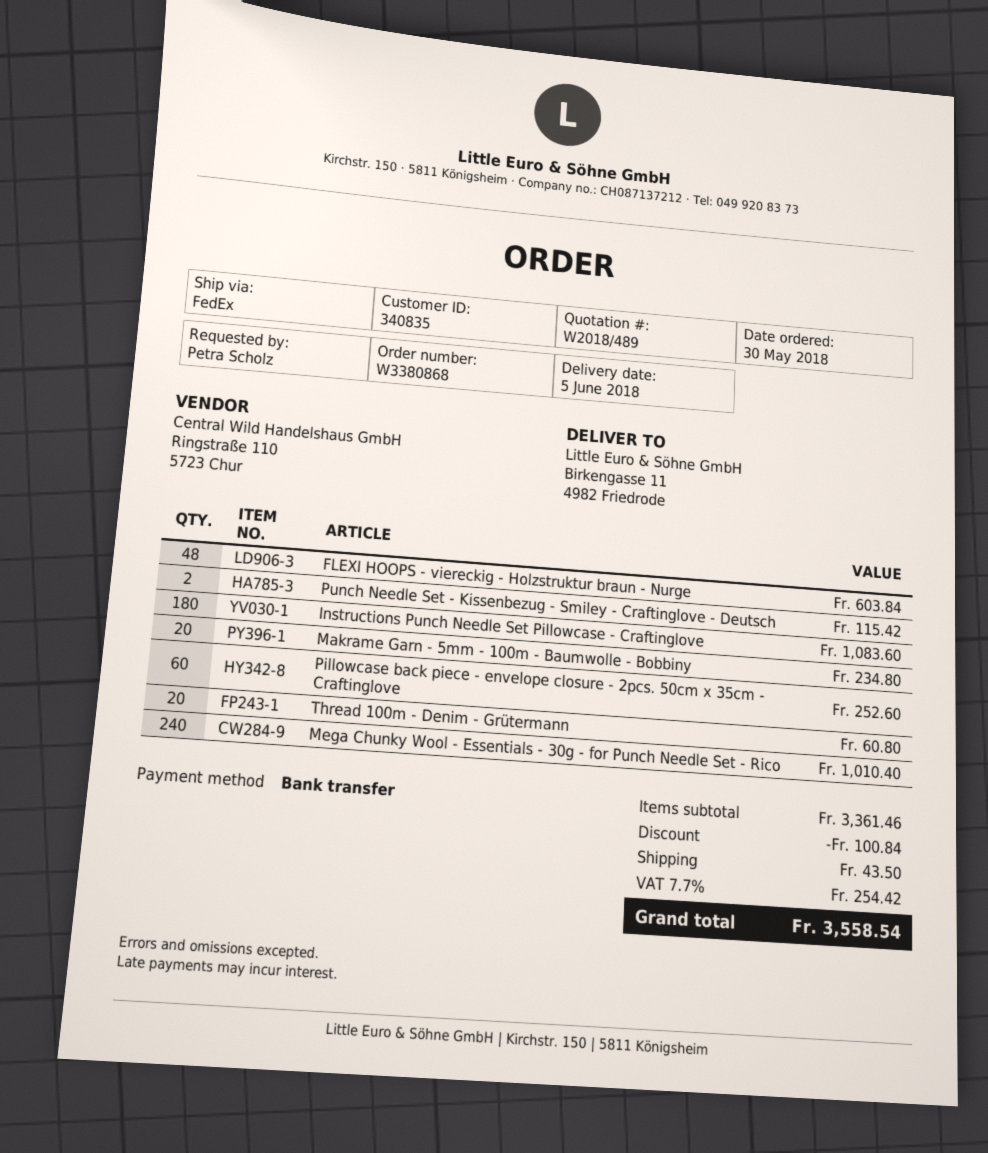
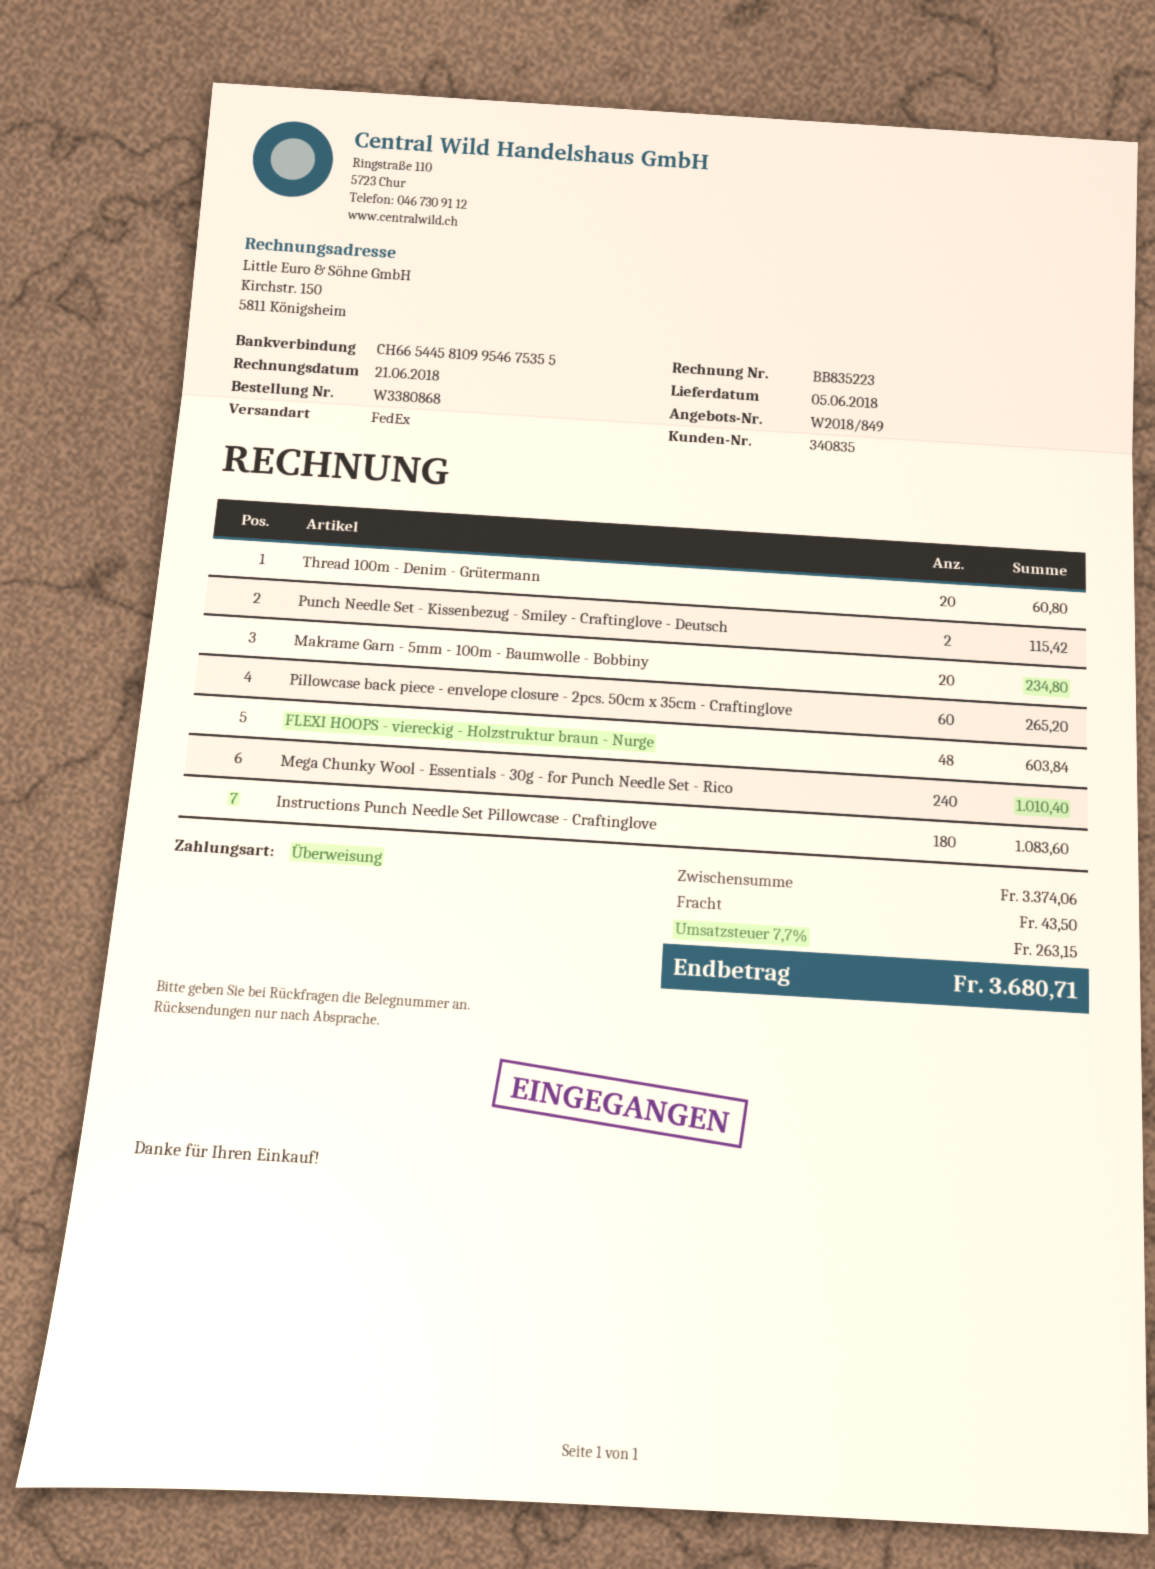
quote number: W2018/489 -> W2018/849
Pillowcase back piece - envelope closure - 2pcs. 50cm x 35cm - Craftinglove: 60 for 252.60 -> 60 for 265.20
subtotal: 3361.46 -> 3374.06
discount: 100.84 -> none
tax: 7.7% = 254.42 -> 7.7% = 263.15
total: 3558.54 -> 3680.71

